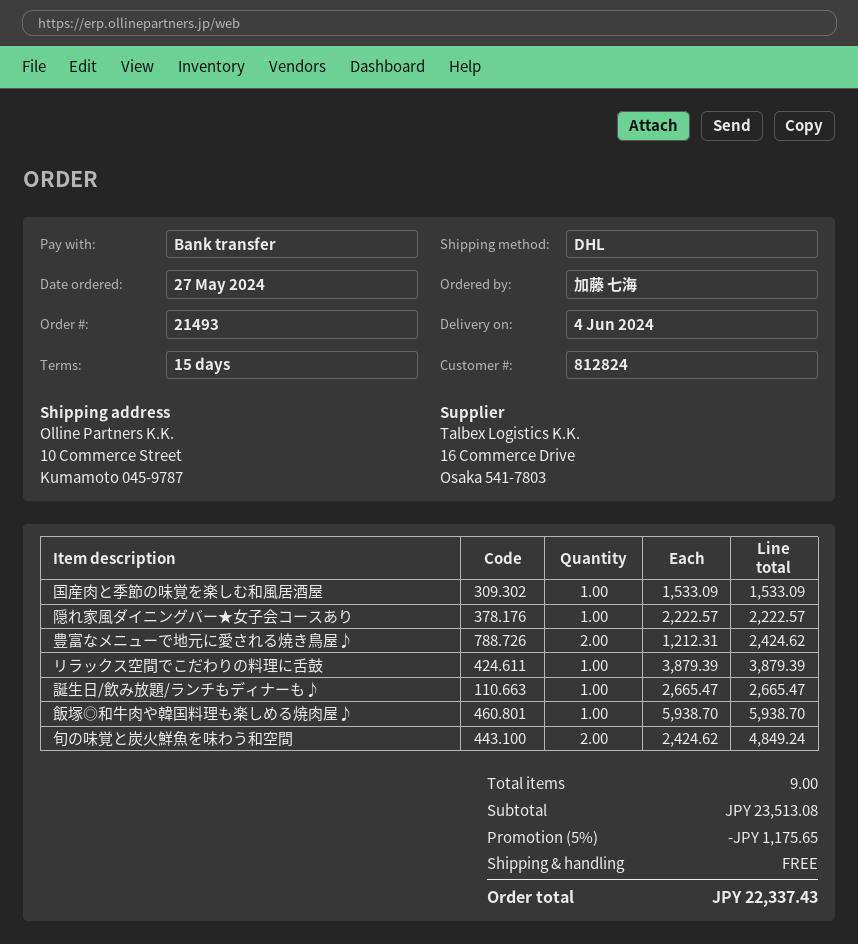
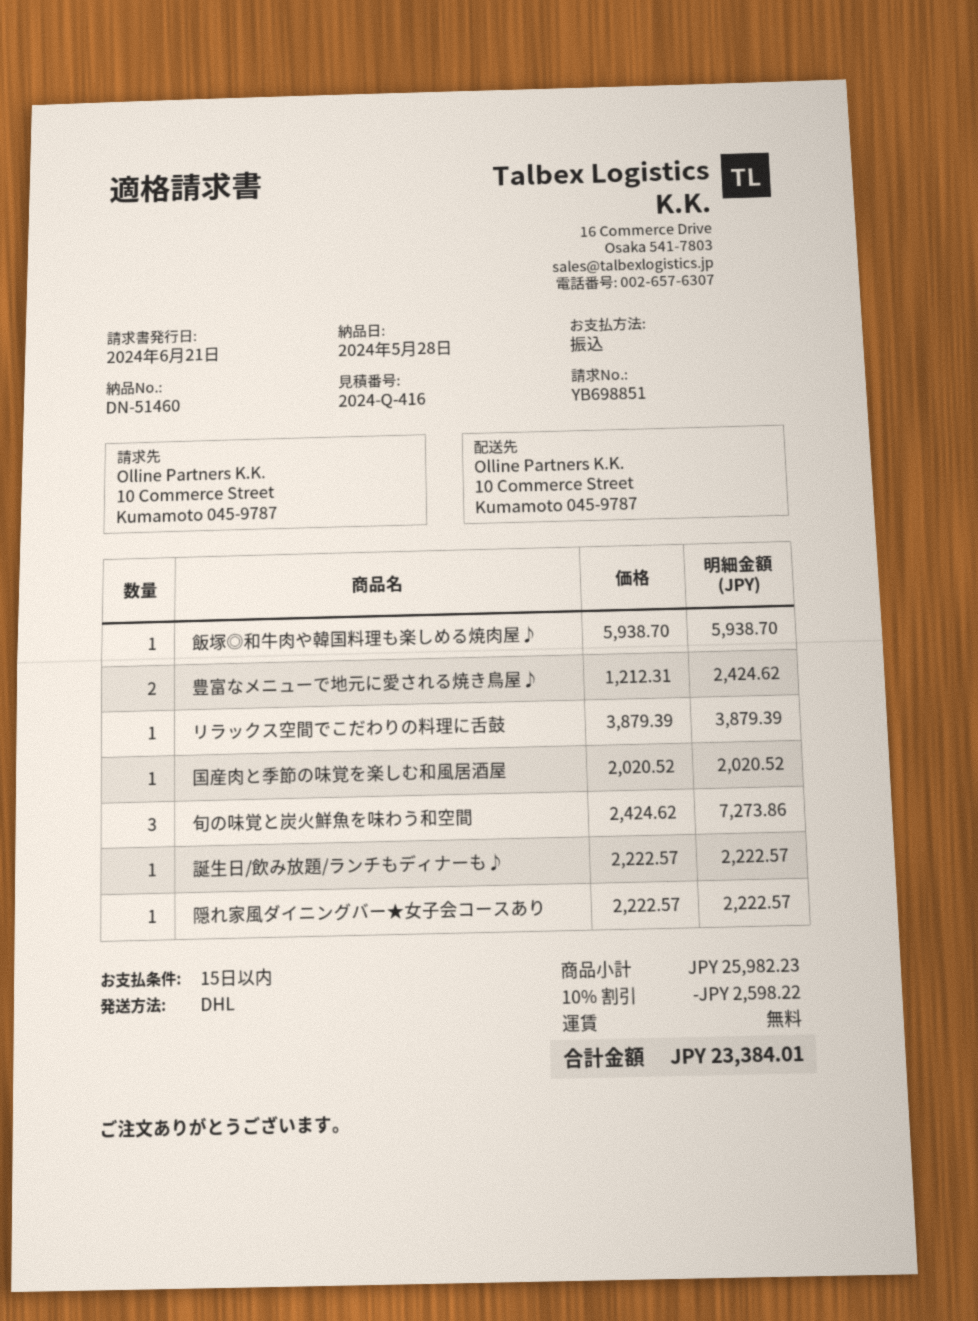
delivery date: 2024-06-04 -> 2024-05-28
国産肉と季節の味覚を楽しむ和風居酒屋: 1 x 1533.09 = 1533.09 -> 1 x 2020.52 = 2020.52
誕生日/飲み放題/ランチもディナーも♪: 1 x 2665.47 = 2665.47 -> 1 x 2222.57 = 2222.57
旬の味覚と炭火鮮魚を味わう和空間: 2 x 2424.62 = 4849.24 -> 3 x 2424.62 = 7273.86
subtotal: 23513.08 -> 25982.23
discount: 5% = 1175.65 -> 10% = 2598.22
total: 22337.43 -> 23384.01

